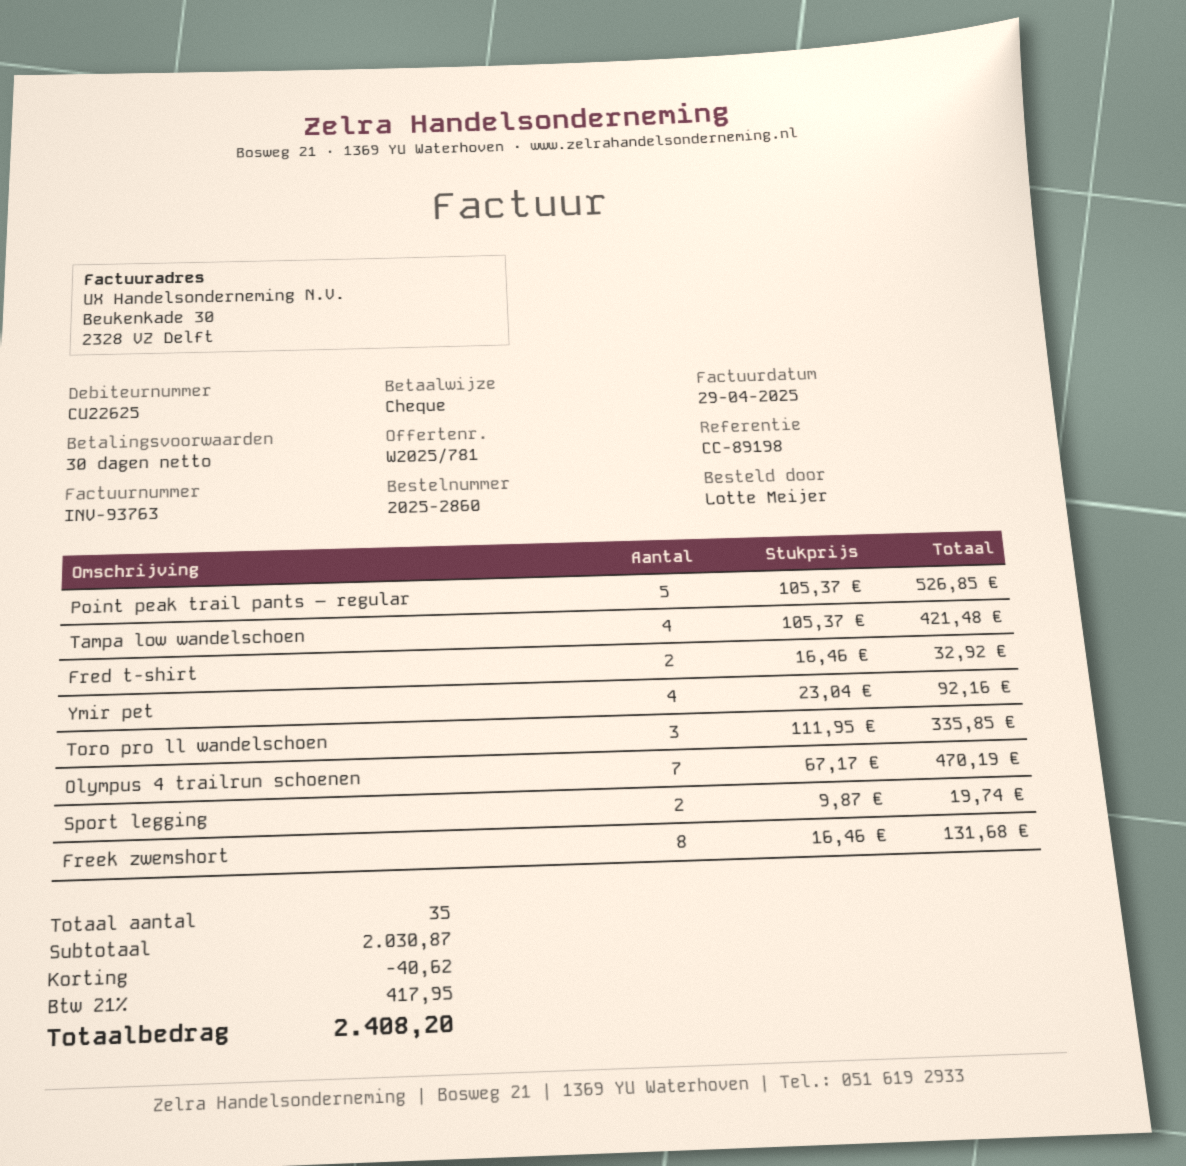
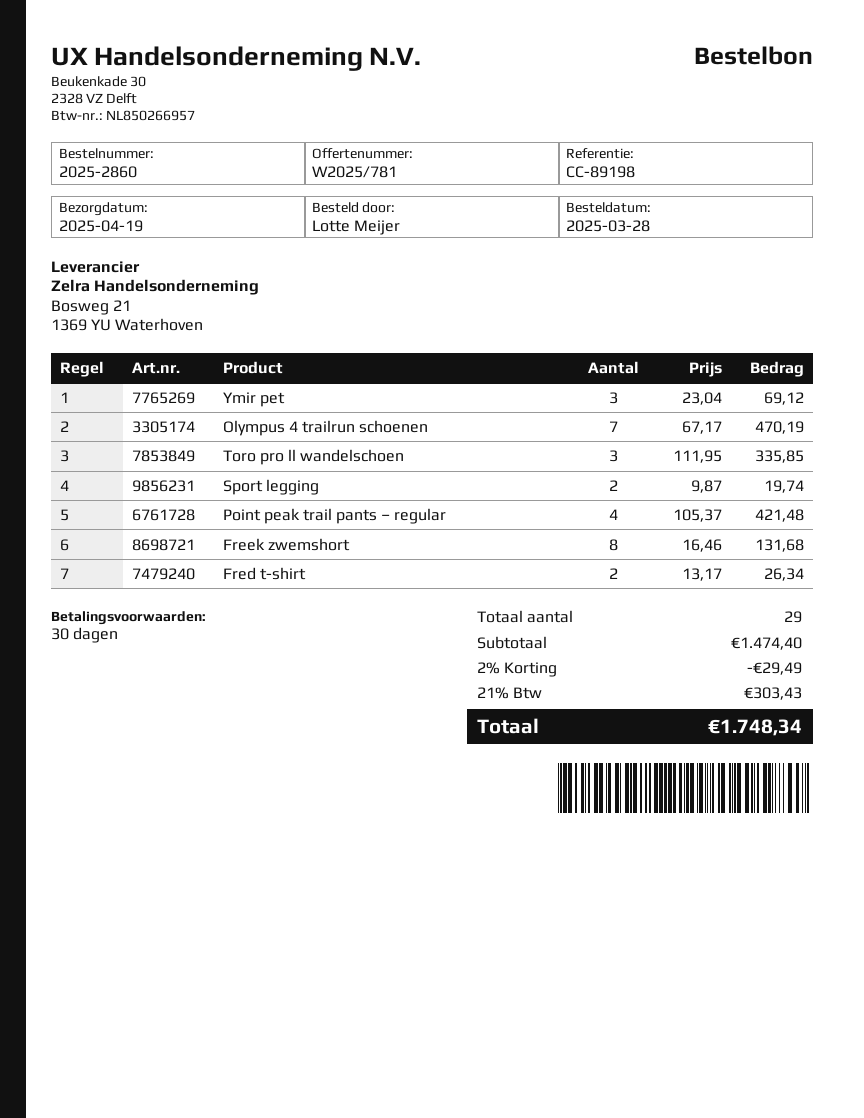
Point peak trail pants – regular: 5 x 105.37 = 526.85 -> 4 x 105.37 = 421.48
Tampa low wandelschoen: 4 x 105.37 = 421.48 -> none
Fred t-shirt: 2 x 16.46 = 32.92 -> 2 x 13.17 = 26.34
Ymir pet: 4 x 23.04 = 92.16 -> 3 x 23.04 = 69.12
total quantity: 35 -> 29
subtotal: 2030.87 -> 1474.40
discount: 40.62 -> 29.49
tax: 21% = 417.95 -> 21% = 303.43
total: 2408.20 -> 1748.34

